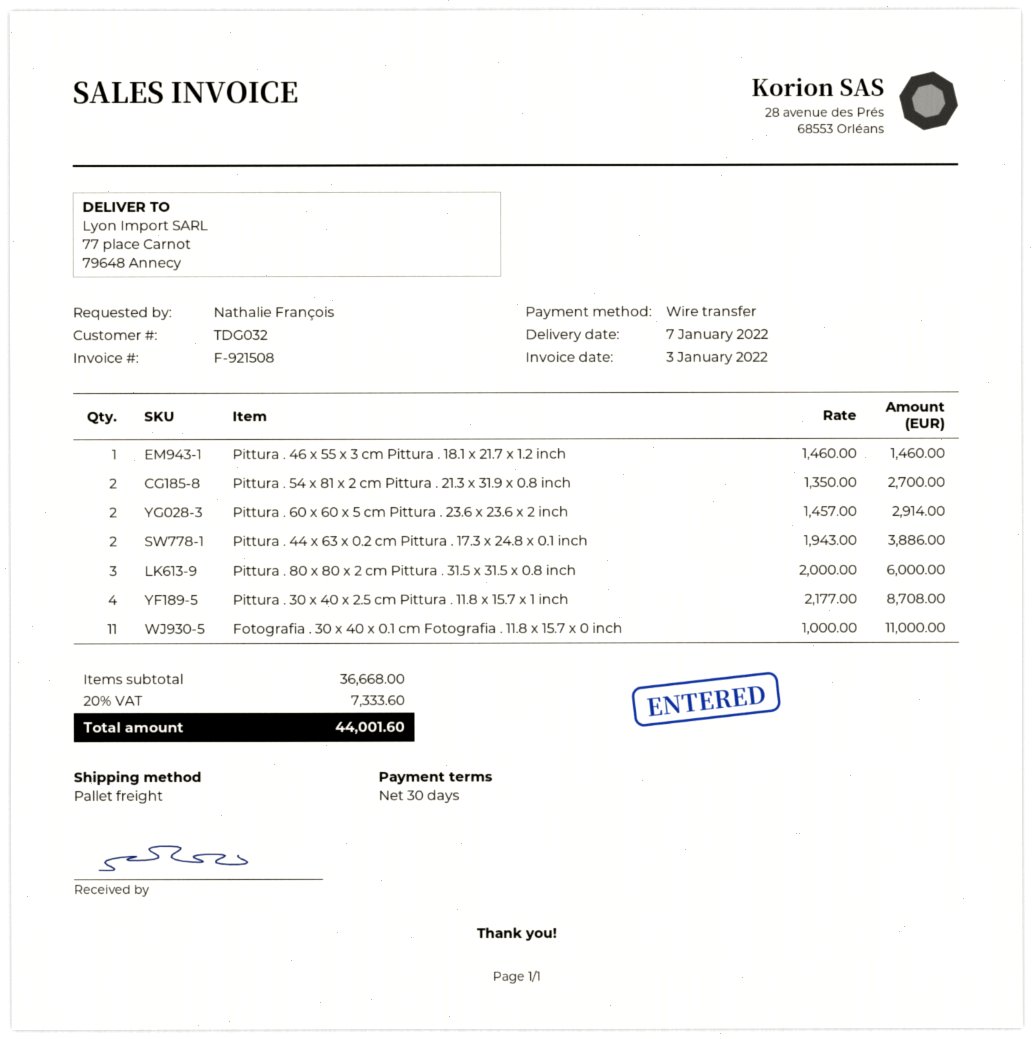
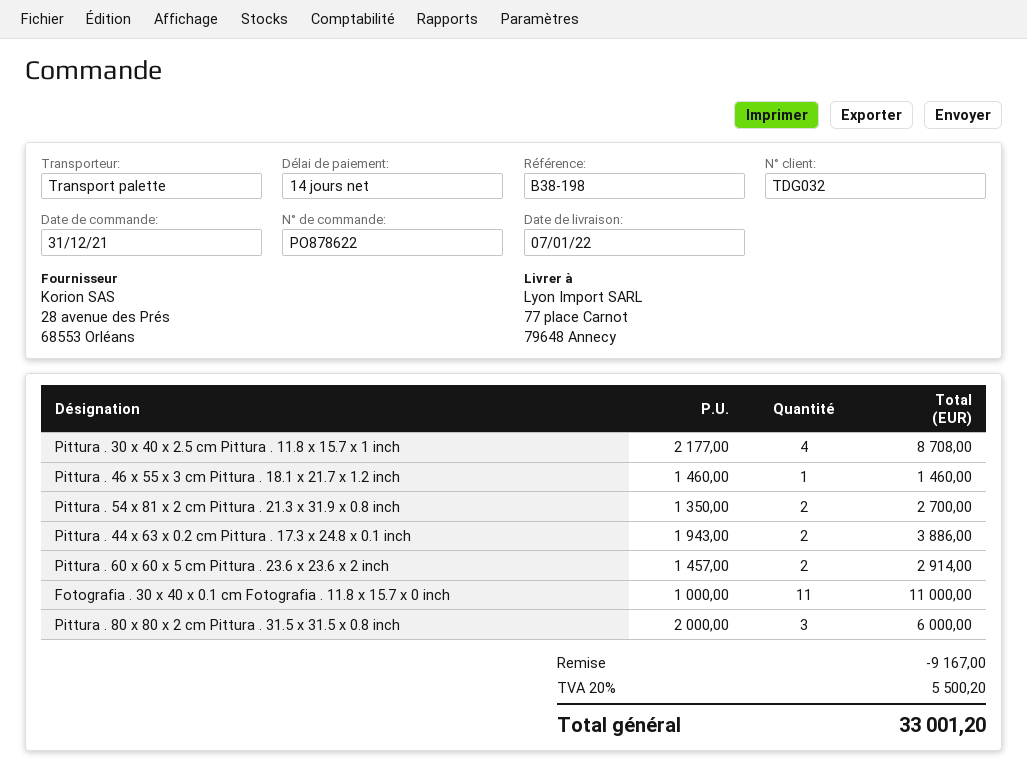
payment terms: 30 days -> 14 days
discount: none -> 9167.00
tax: 20% = 7333.60 -> 20% = 5500.20
total: 44001.60 -> 33001.20

